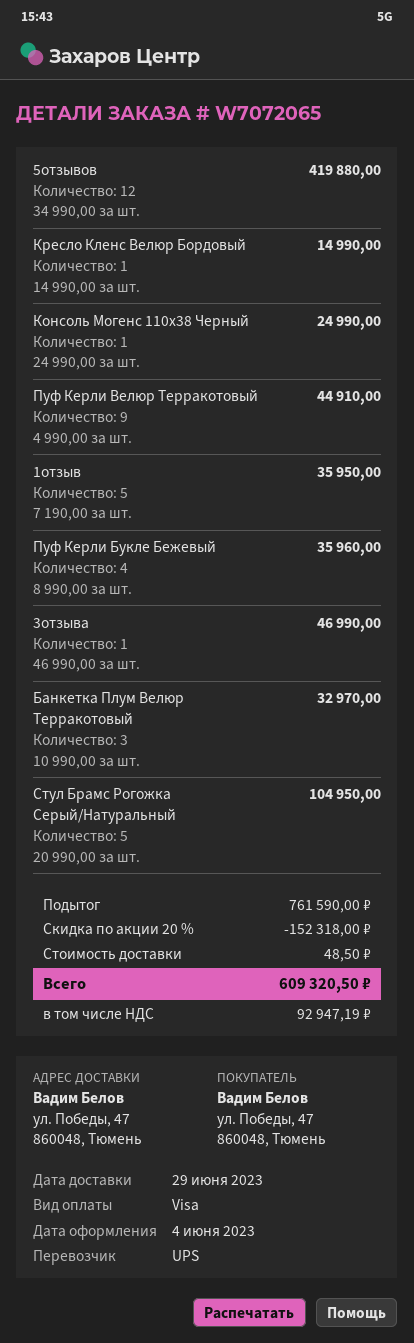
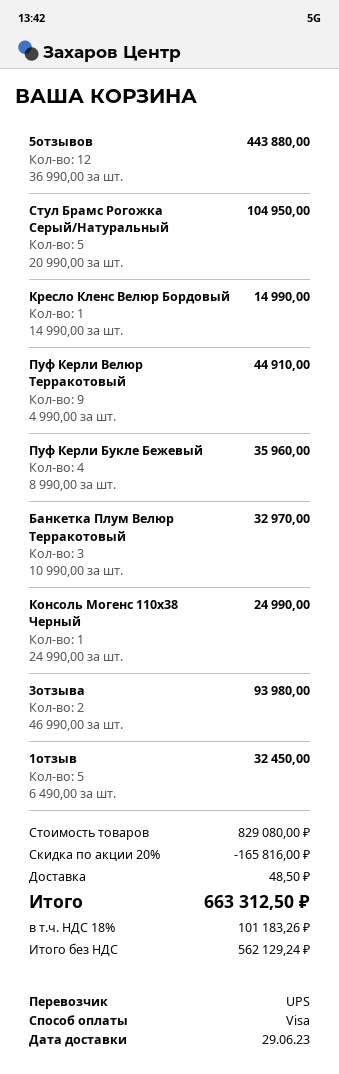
5отзывов: 12 x 34990.00 = 419880.00 -> 12 x 36990.00 = 443880.00
1отзыв: 5 x 7190.00 = 35950.00 -> 5 x 6490.00 = 32450.00
3отзыва: 1 x 46990.00 = 46990.00 -> 2 x 46990.00 = 93980.00
subtotal: 761590.00 -> 829080.00
discount: 20% = 152318.00 -> 20% = 165816.00
tax: 92947.19 -> 101183.26
total: 609320.50 -> 663312.50

